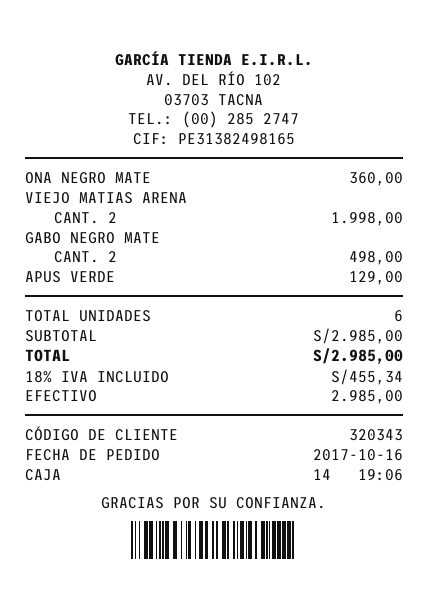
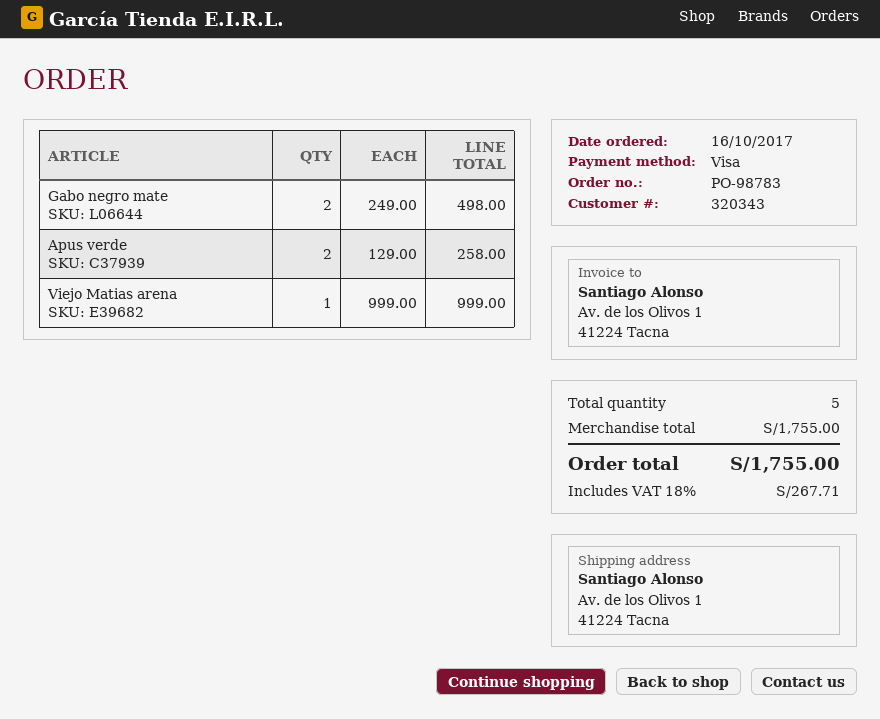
payment method: cash -> Visa
ONA NEGRO MATE: 1 for 360.00 -> none
VIEJO MATIAS ARENA: 2 for 1998.00 -> 1 for 999.00
APUS VERDE: 1 for 129.00 -> 2 for 258.00
total quantity: 6 -> 5
subtotal: 2985.00 -> 1755.00
tax: 18% = 455.34 -> 18% = 267.71
total: 2985.00 -> 1755.00

